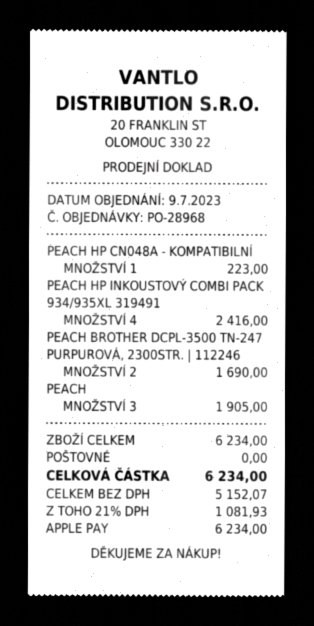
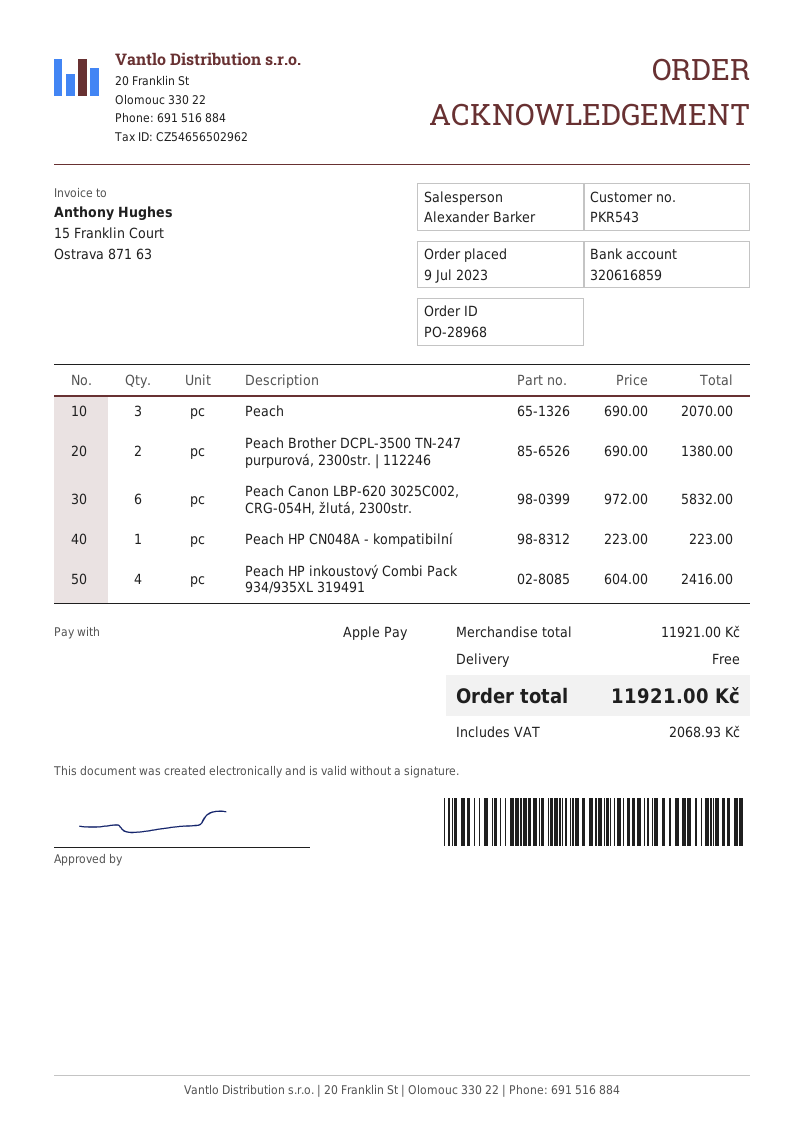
PEACH BROTHER DCPL-3500 TN-247 PURPUROVÁ, 2300STR. | 112246: 2 for 1690.00 -> 2 for 1380.00
PEACH: 3 for 1905.00 -> 3 for 2070.00
Peach Canon LBP-620 3025C002, CRG-054H, žlutá, 2300str.: none -> 6 for 5832.00
subtotal: 6234.00 -> 11921.00
tax: 1081.93 -> 2068.93
total: 6234.00 -> 11921.00

